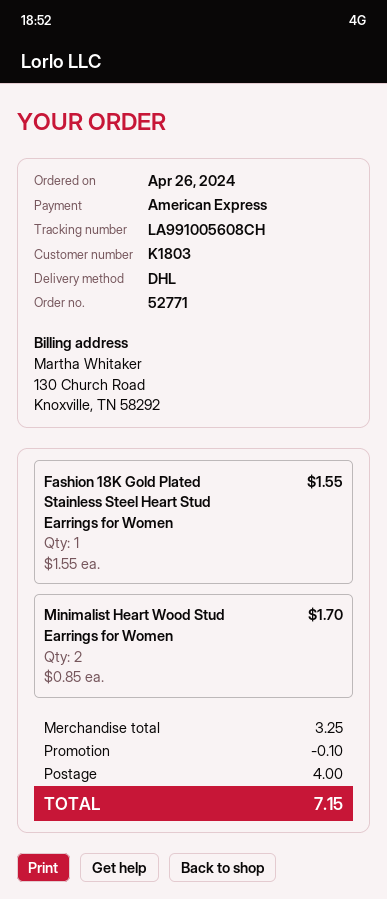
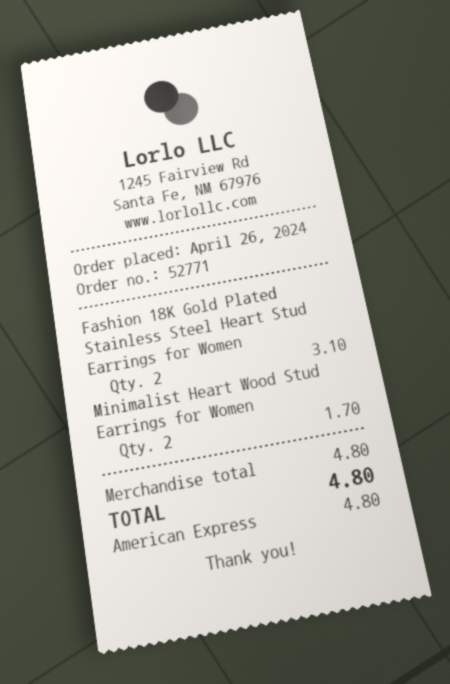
Fashion 18K Gold Plated Stainless Steel Heart Stud Earrings for Women: 1 for 1.55 -> 2 for 3.10
subtotal: 3.25 -> 4.80
discount: 0.10 -> none
shipping: 4.00 -> none
total: 7.15 -> 4.80

